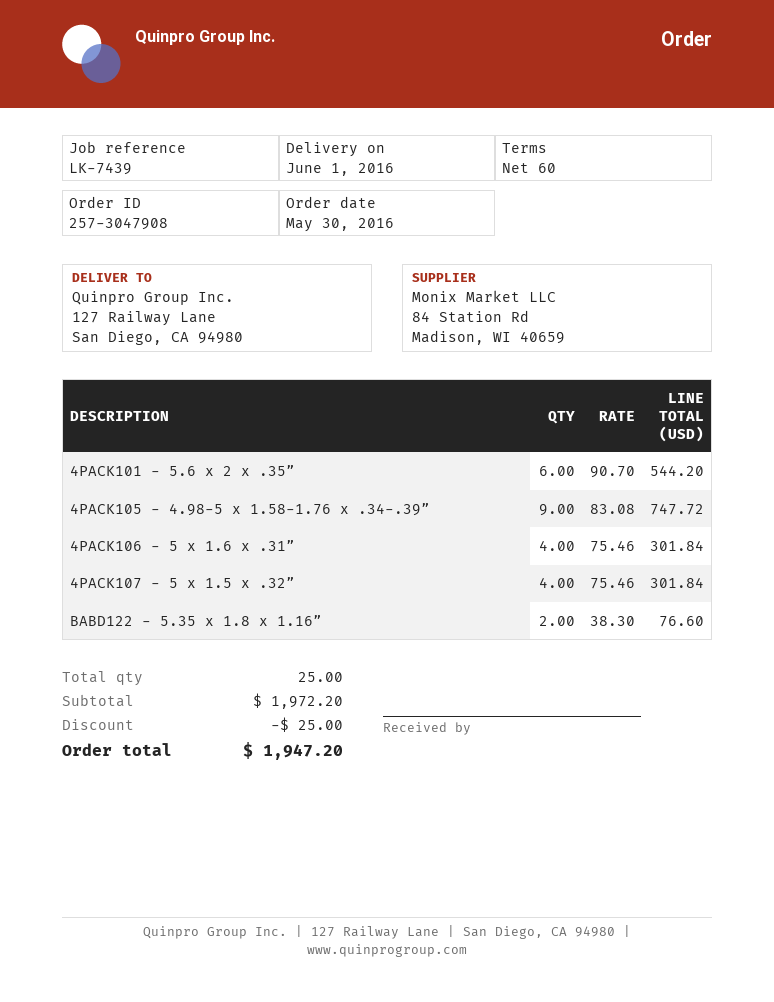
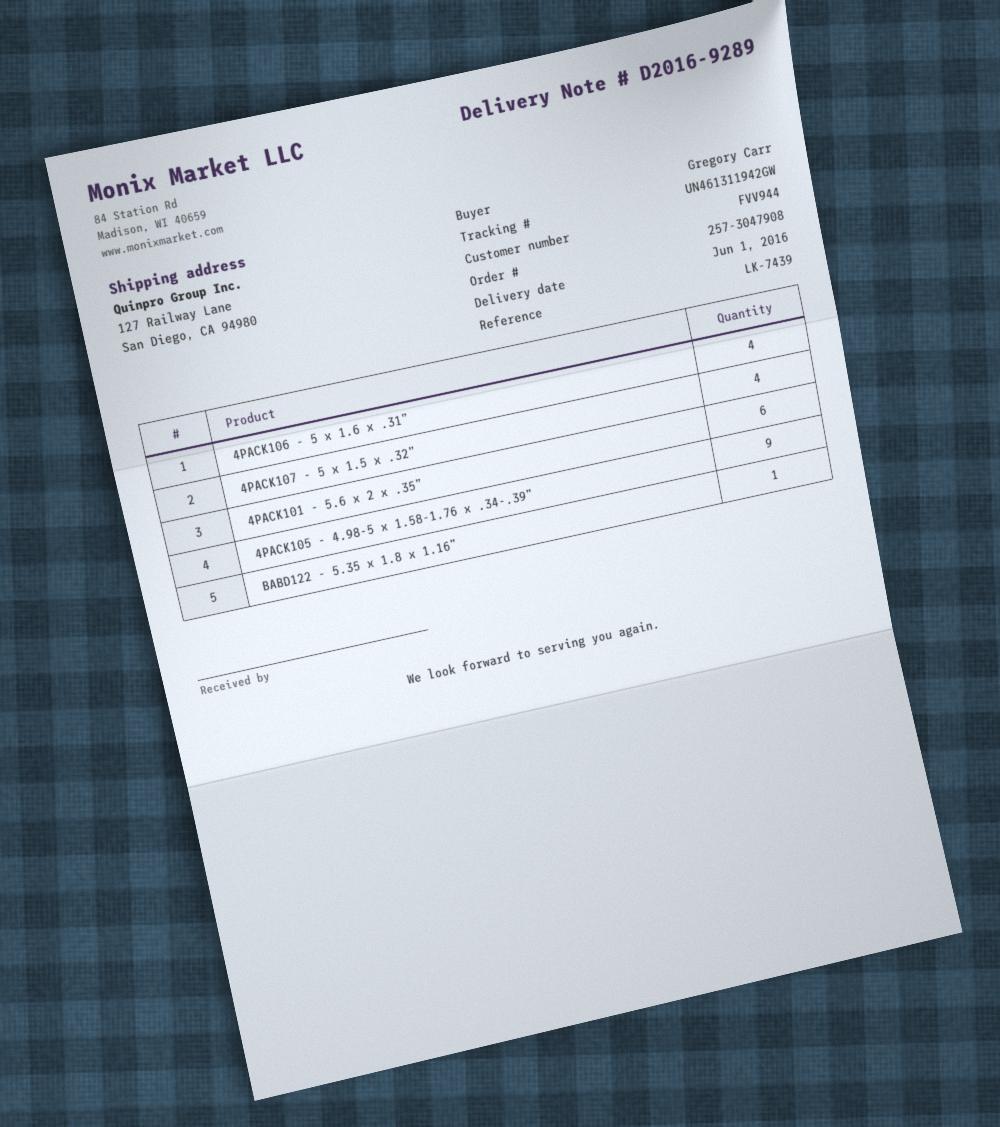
BABD122 - 5.35 x 1.8 x 1.16”: 2 -> 1

